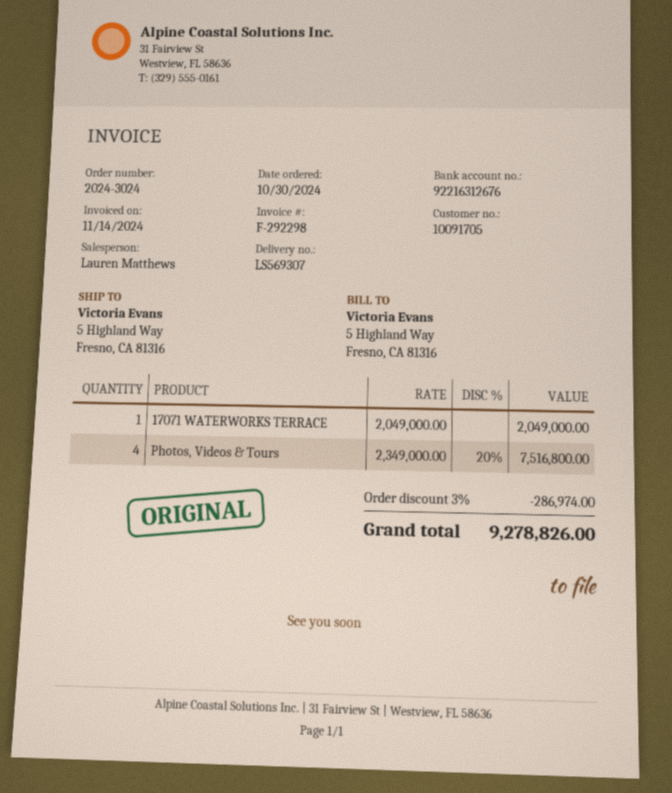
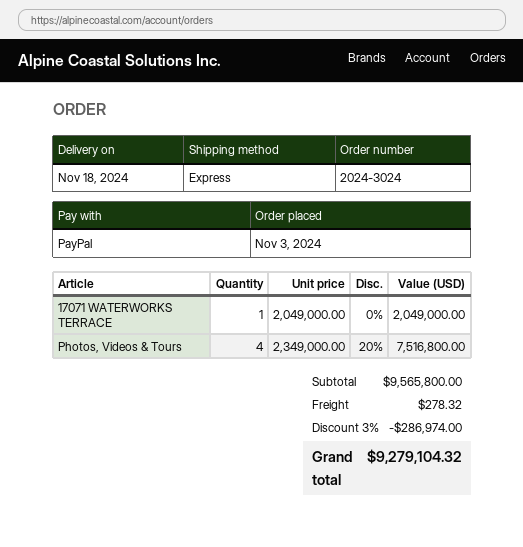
order date: 2024-10-30 -> 2024-11-03
shipping: none -> 278.32
total: 9278826.00 -> 9279104.32

